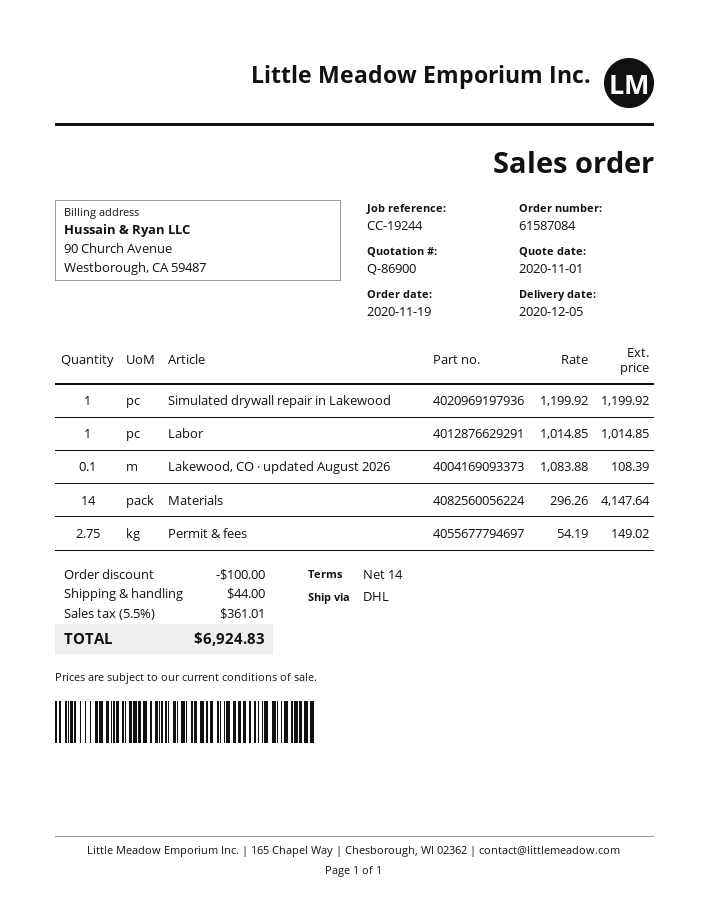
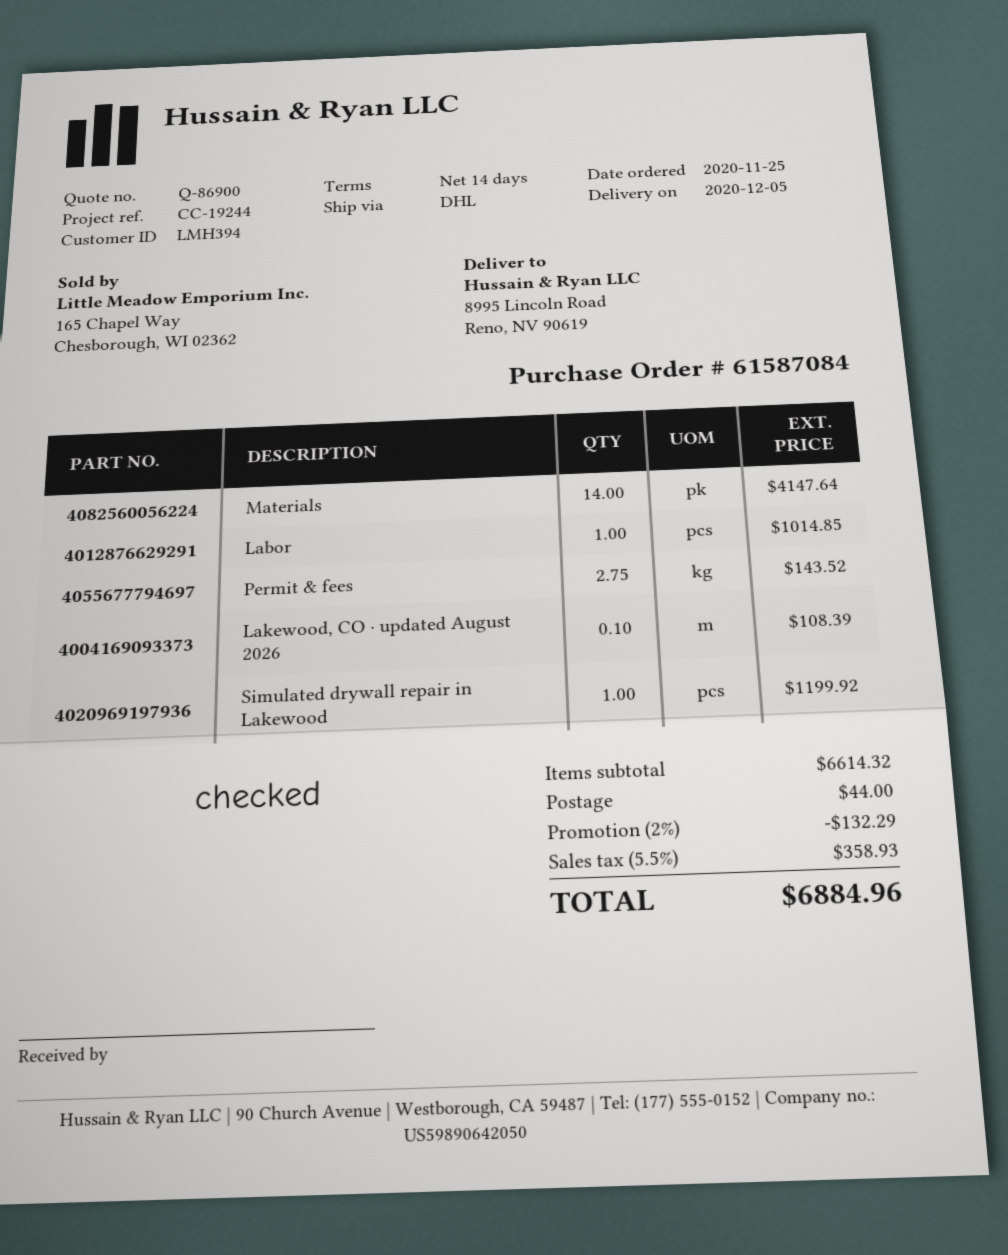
order date: 2020-11-19 -> 2020-11-25
Permit & fees: 2.75 for 149.02 -> 2.75 for 143.52
discount: 100.00 -> 132.29
tax: 5.5% = 361.01 -> 5.5% = 358.93
total: 6924.83 -> 6884.96

